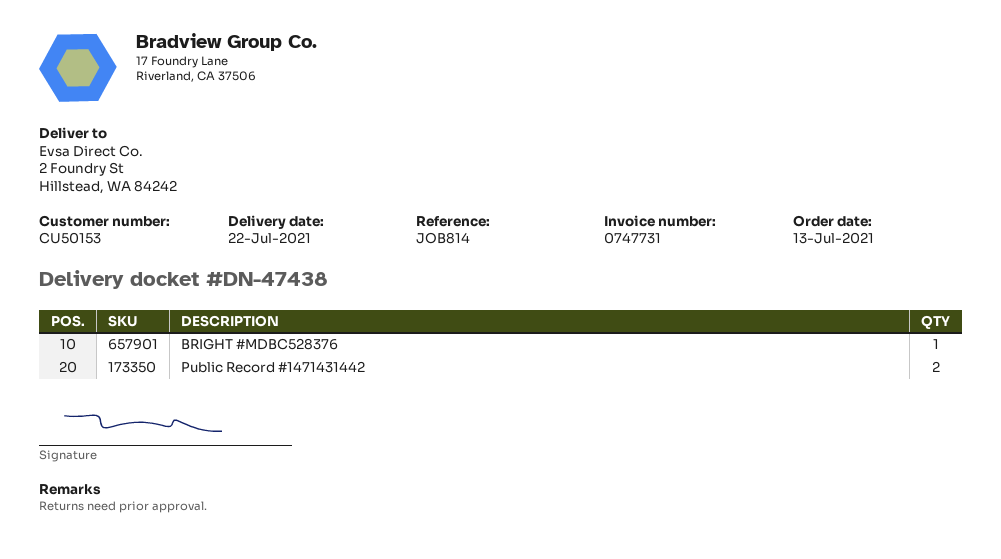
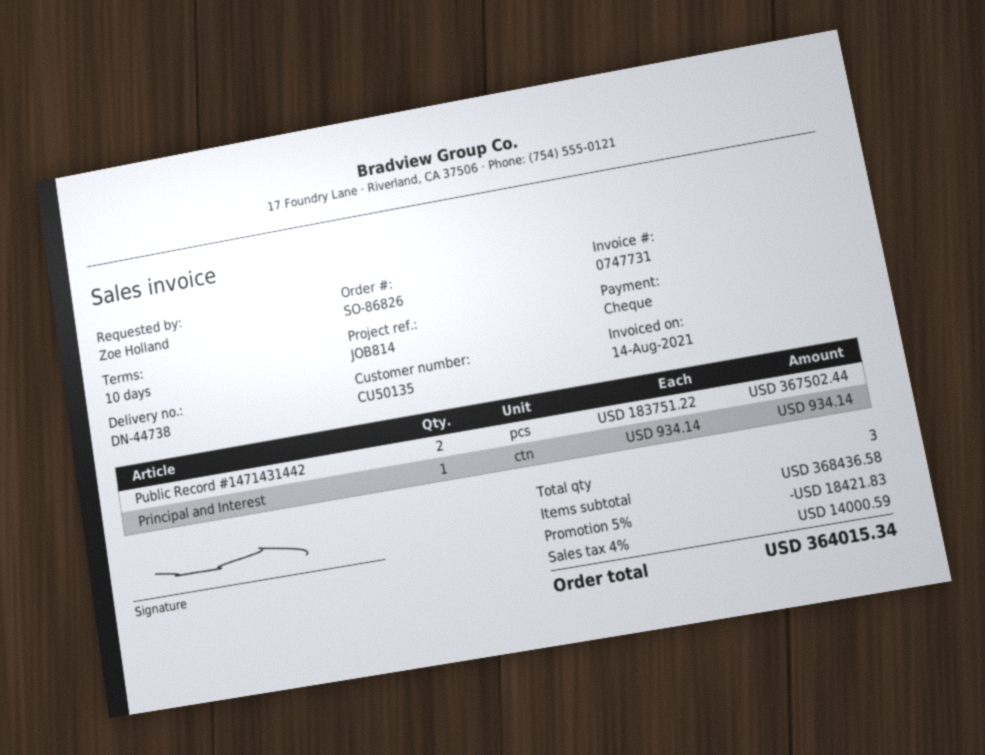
delivery note number: DN-47438 -> DN-44738
customer number: CU50153 -> CU50135
BRIGHT #MDBC528376: 1 -> none
Principal and Interest: none -> 1

